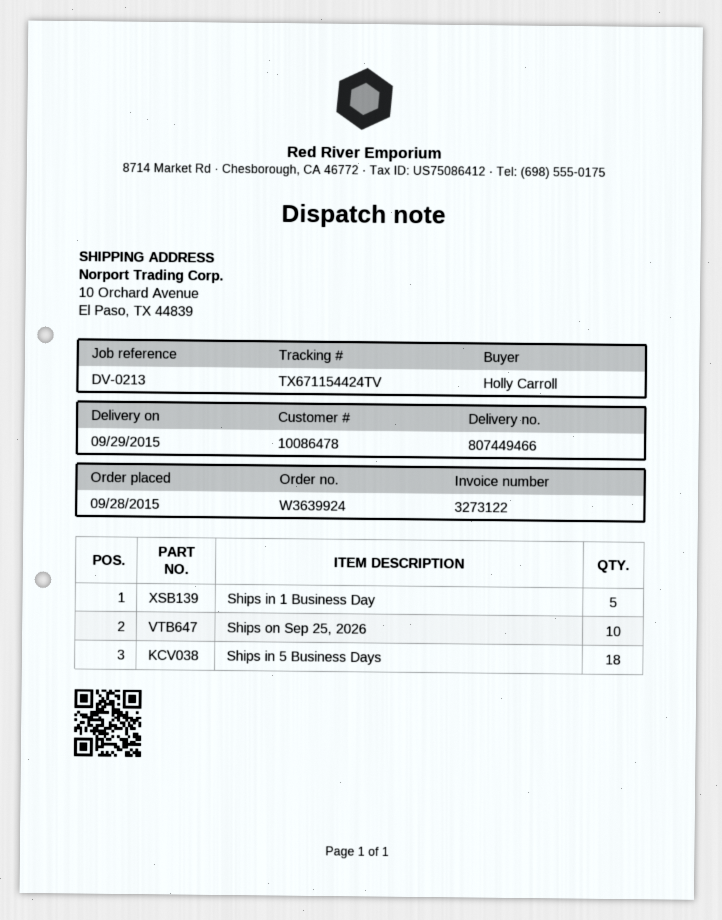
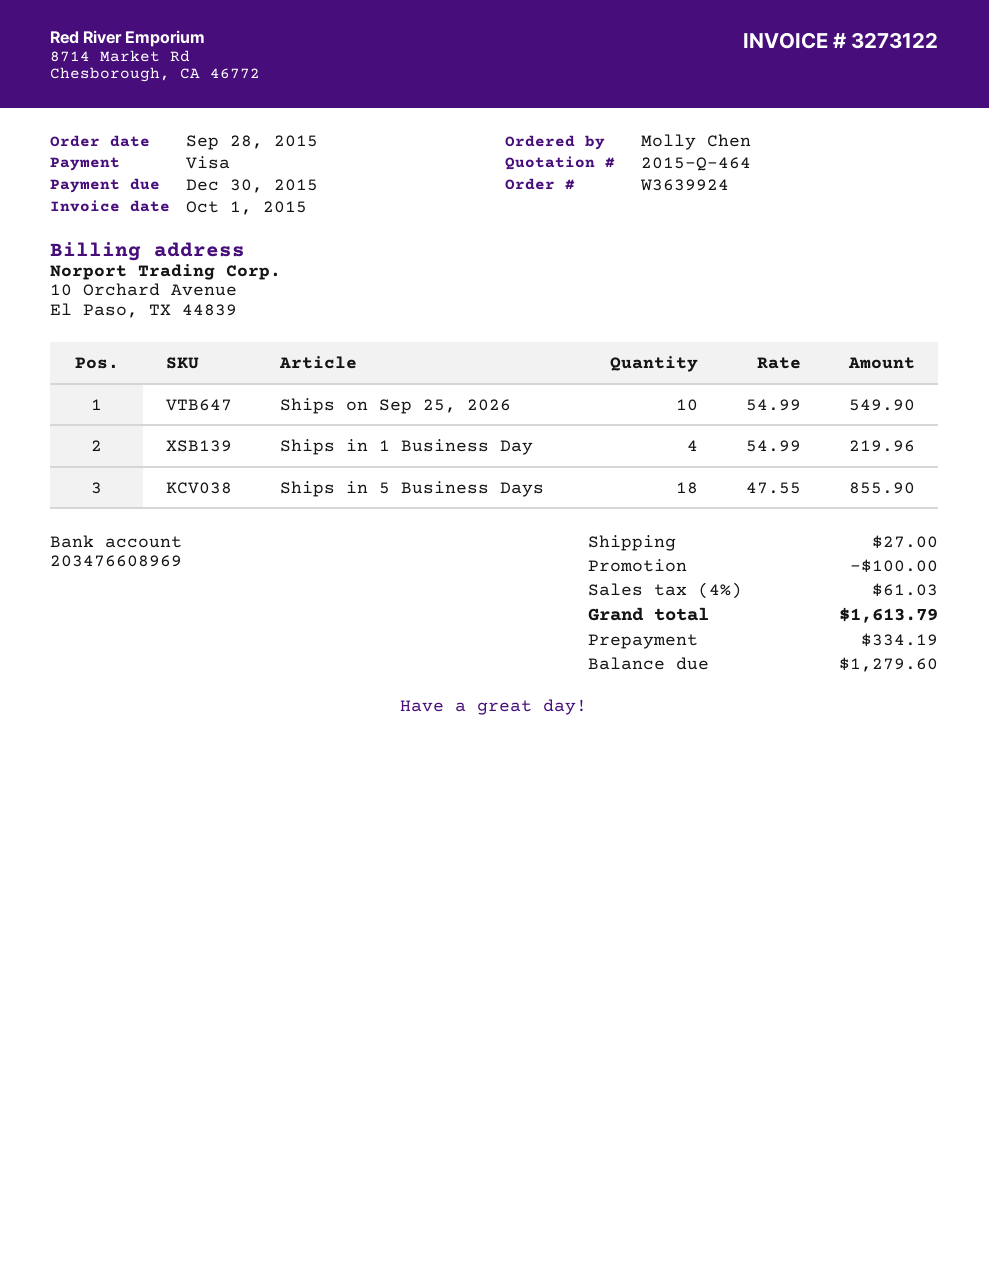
ordered by: Holly Carroll -> Molly Chen
Ships in 1 Business Day: 5 -> 4

